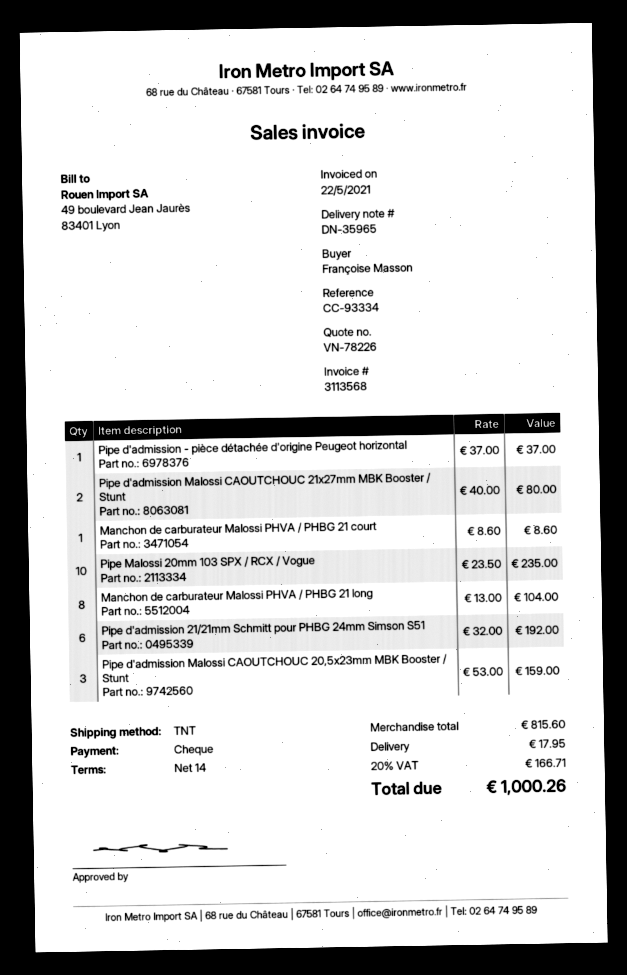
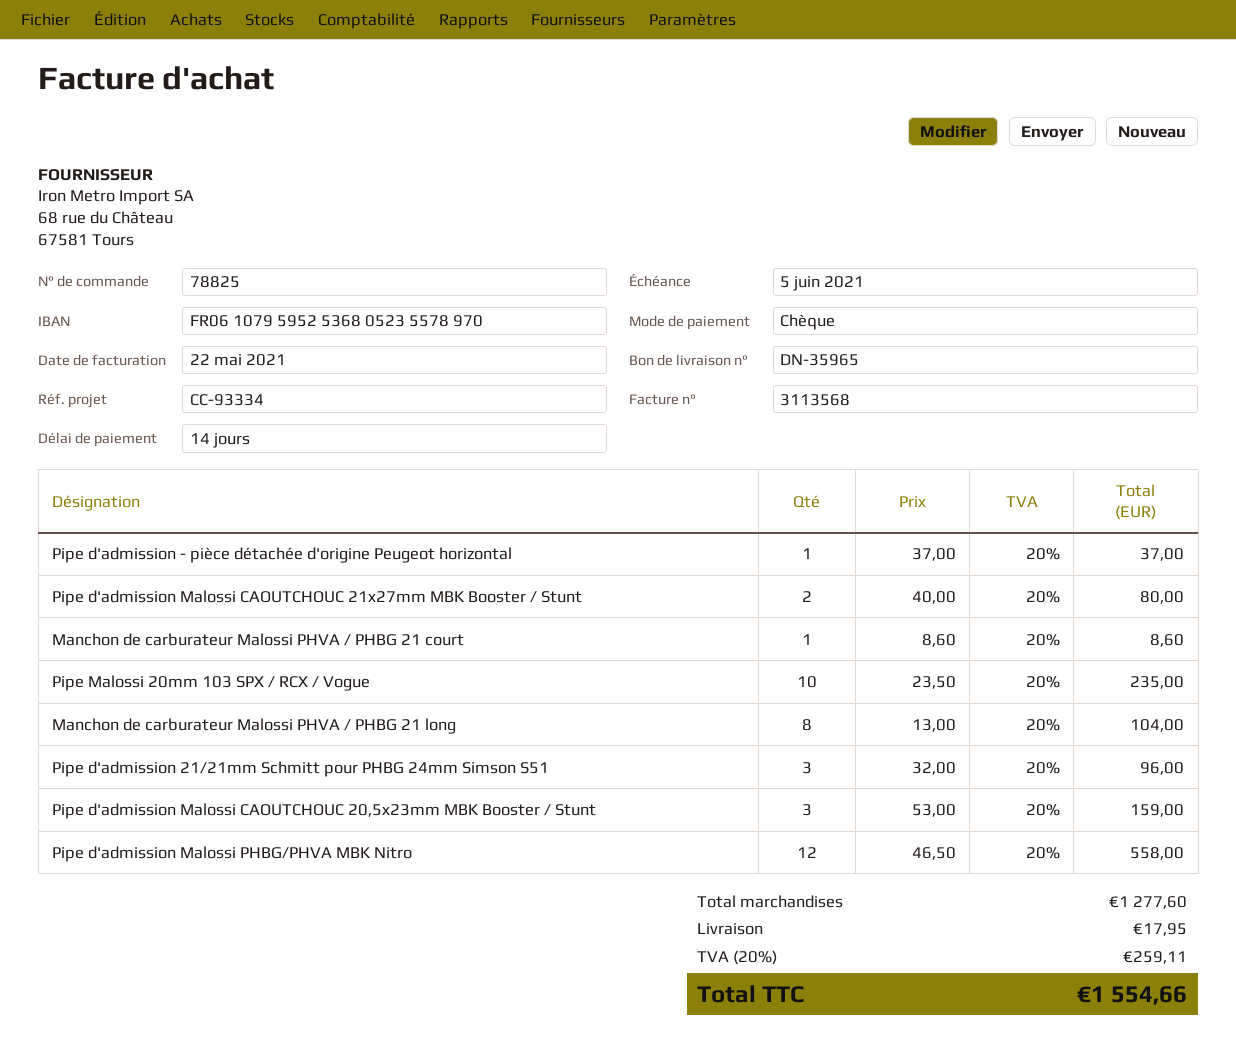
Pipe d'admission 21/21mm Schmitt pour PHBG 24mm Simson S51: 6 x 32.00 = 192.00 -> 3 x 32.00 = 96.00
Pipe d'admission Malossi PHBG/PHVA MBK Nitro: none -> 12 x 46.50 = 558.00
subtotal: 815.60 -> 1277.60
tax: 20% = 166.71 -> 20% = 259.11
total: 1000.26 -> 1554.66

